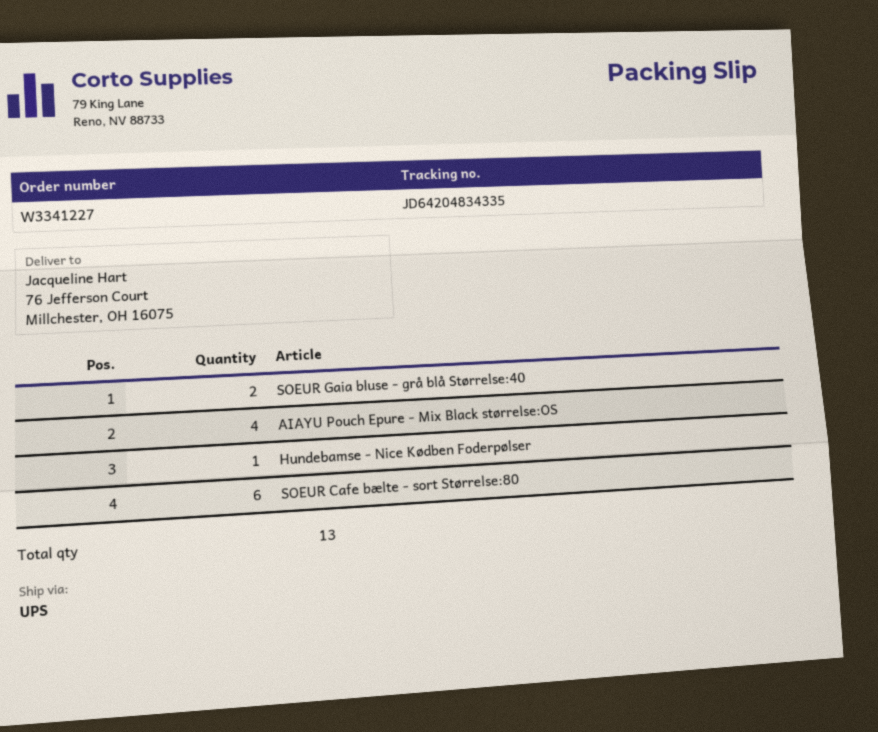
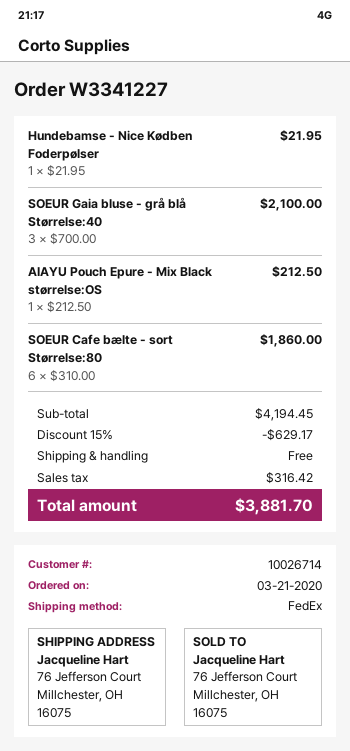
shipping method: UPS -> FedEx
SOEUR Gaia bluse - grå blå Størrelse:40: 2 -> 3
AIAYU Pouch Epure - Mix Black størrelse:OS: 4 -> 1

